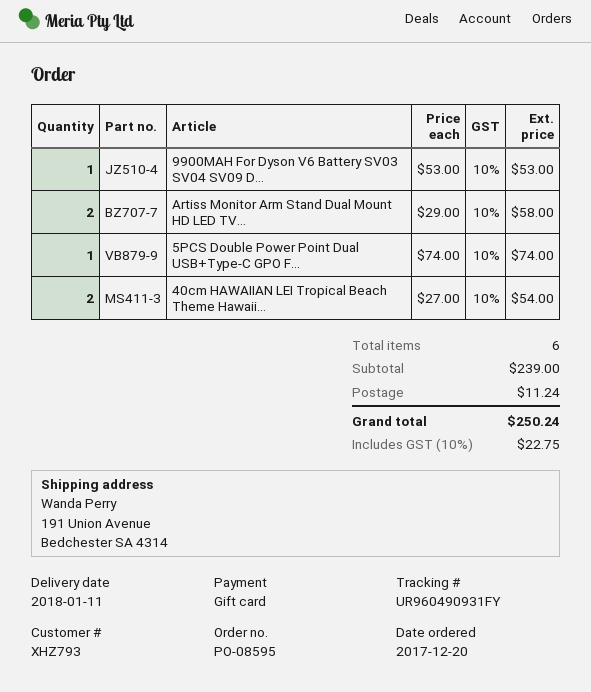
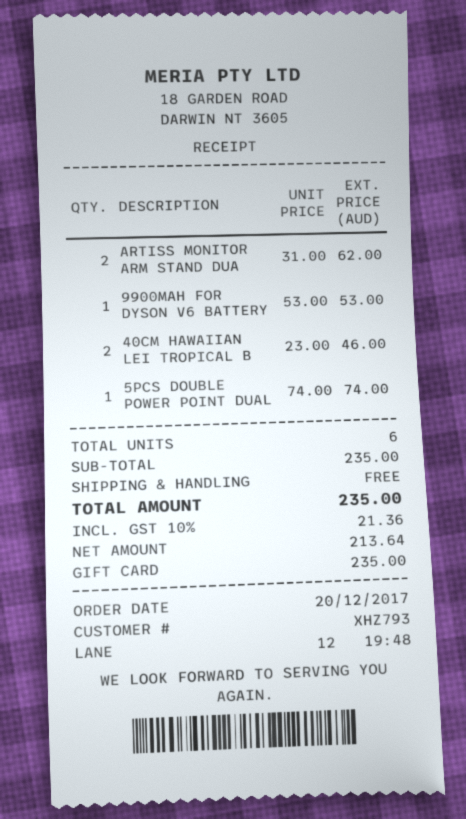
Artiss Monitor Arm Stand Dual Mount HD LED TV...: 2 x 29.00 = 58.00 -> 2 x 31.00 = 62.00
40cm HAWAIIAN LEI Tropical Beach Theme Hawaii...: 2 x 27.00 = 54.00 -> 2 x 23.00 = 46.00
subtotal: 239.00 -> 235.00
shipping: 11.24 -> 0.00
tax: 10% = 22.75 -> 10% = 21.36
total: 250.24 -> 235.00

